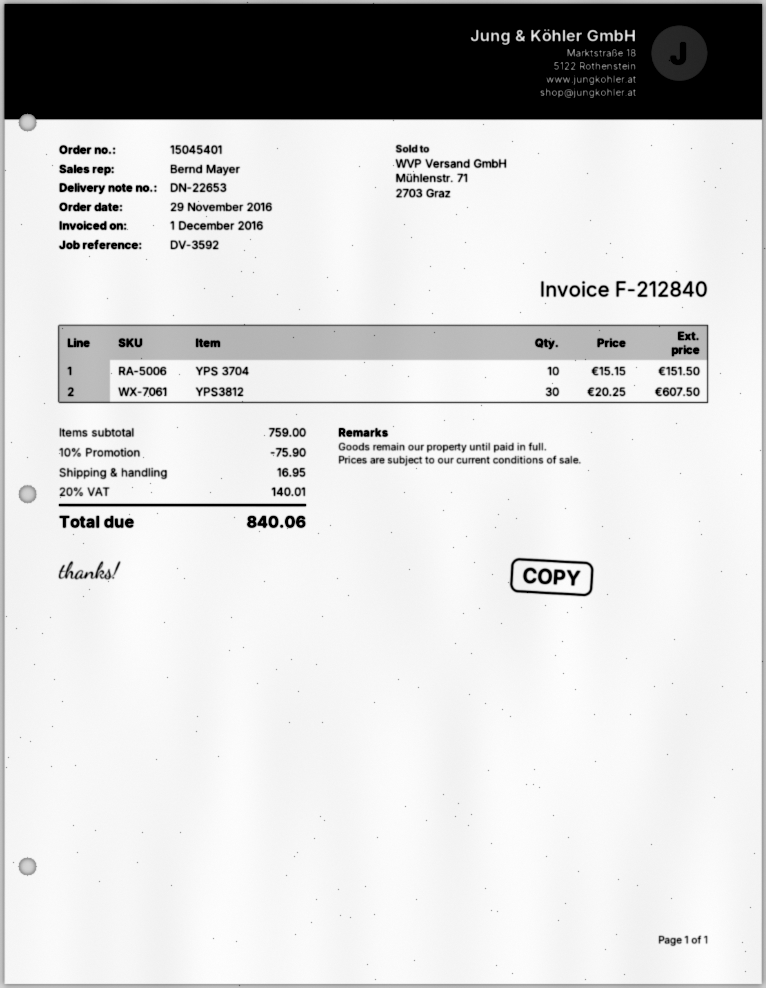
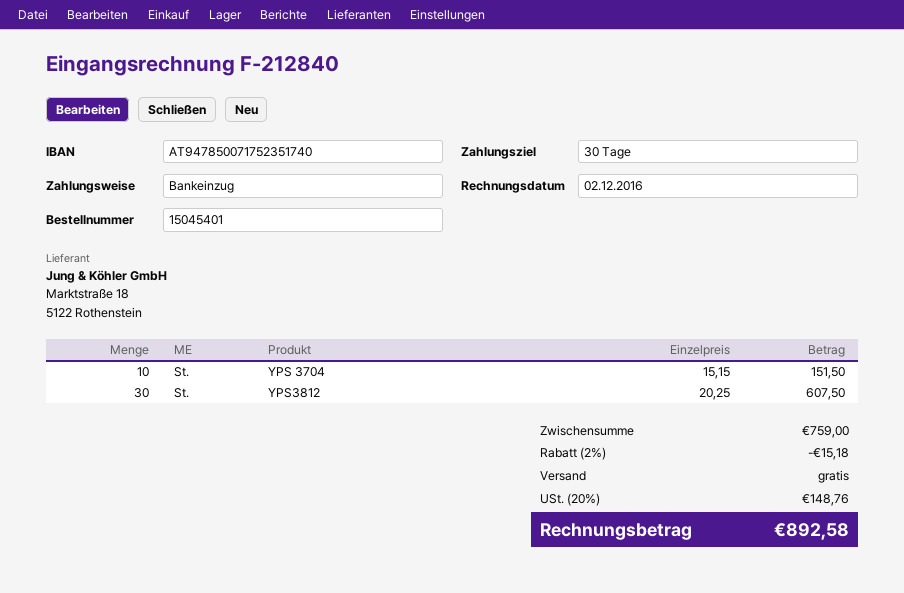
invoice date: 2016-12-01 -> 2016-12-02
discount: 10% = 75.90 -> 2% = 15.18
shipping: 16.95 -> 0.00
tax: 20% = 140.01 -> 20% = 148.76
total: 840.06 -> 892.58

